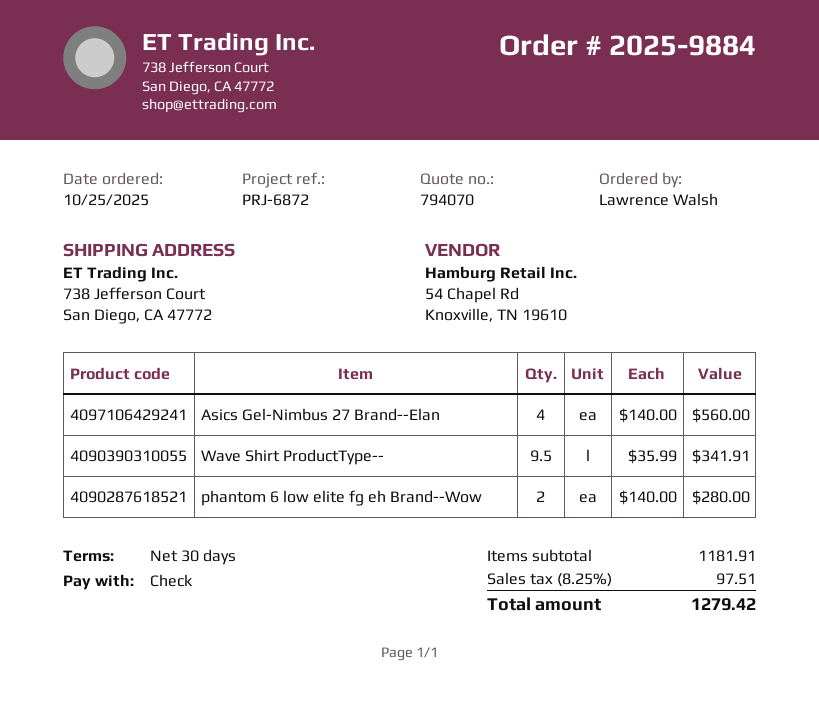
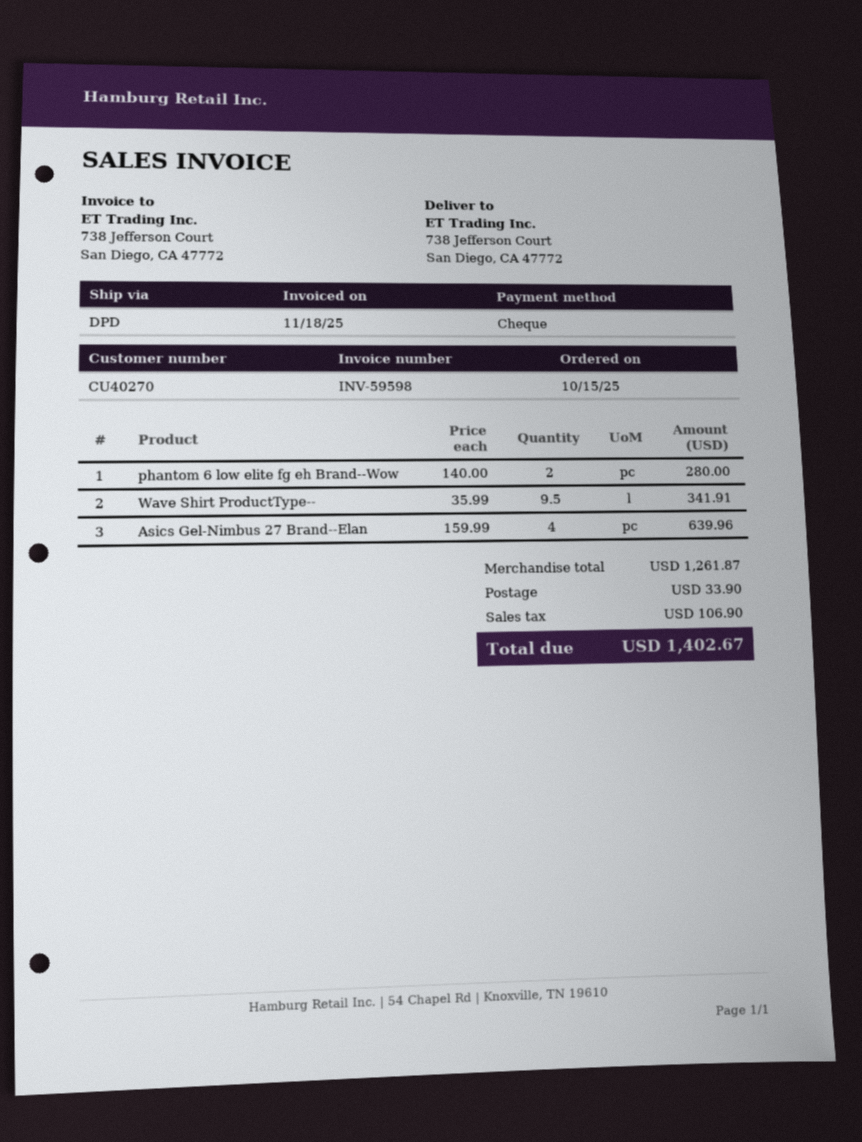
order date: 2025-10-25 -> 2025-10-15
Asics Gel-Nimbus 27 Brand--Elan: 4 x 140.00 = 560.00 -> 4 x 159.99 = 639.96
subtotal: 1181.91 -> 1261.87
shipping: none -> 33.90
tax: 97.51 -> 106.90
total: 1279.42 -> 1402.67

